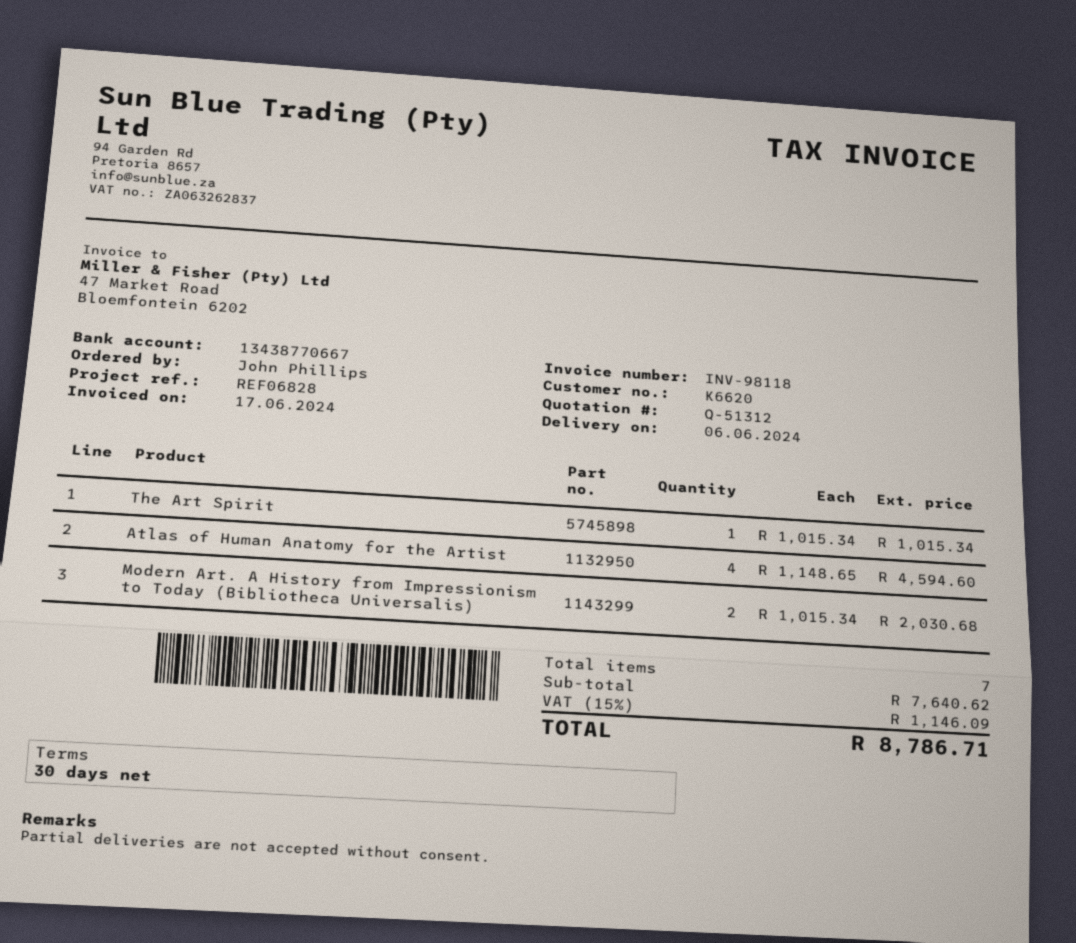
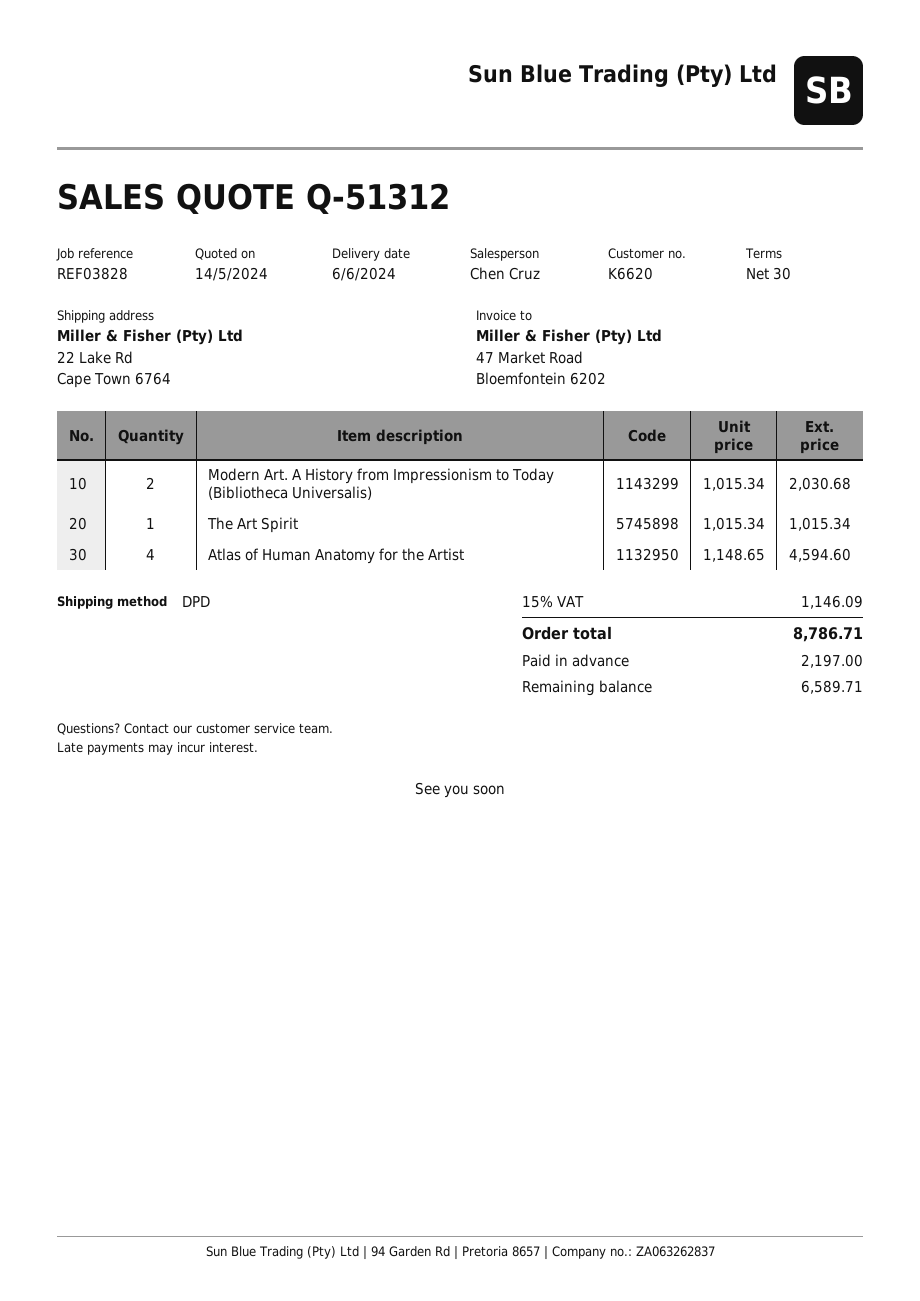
reference: REF06828 -> REF03828

